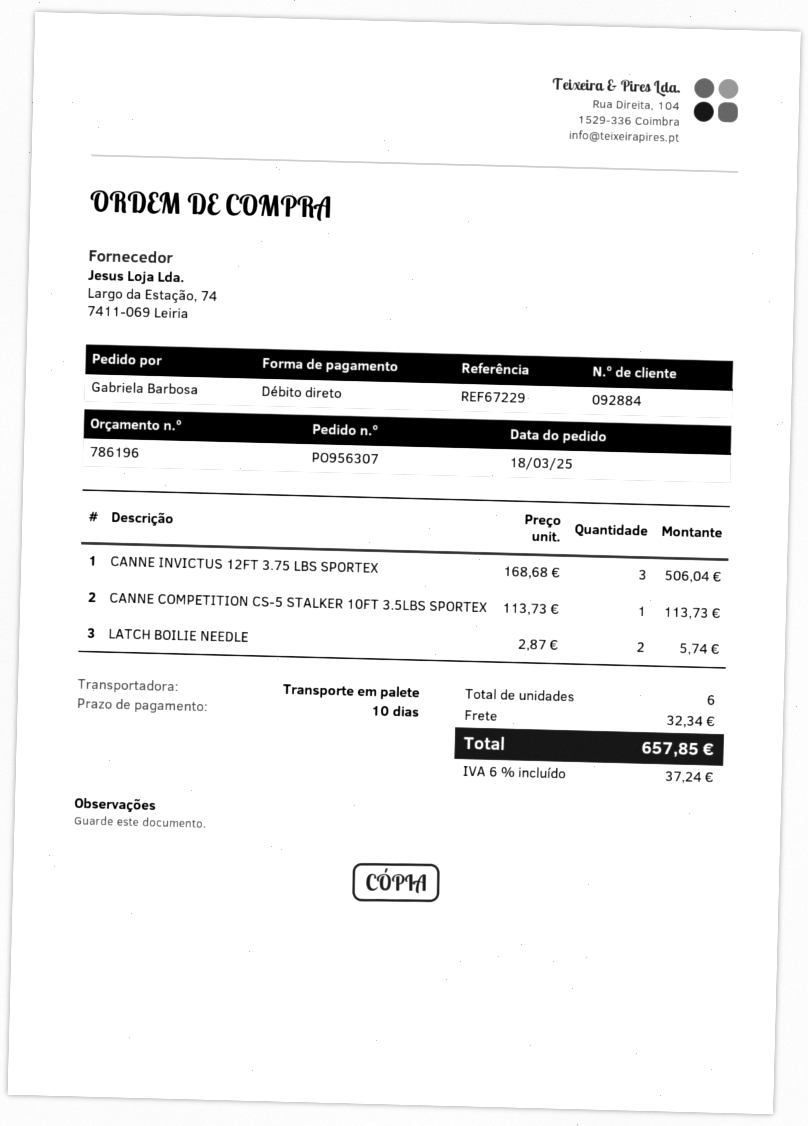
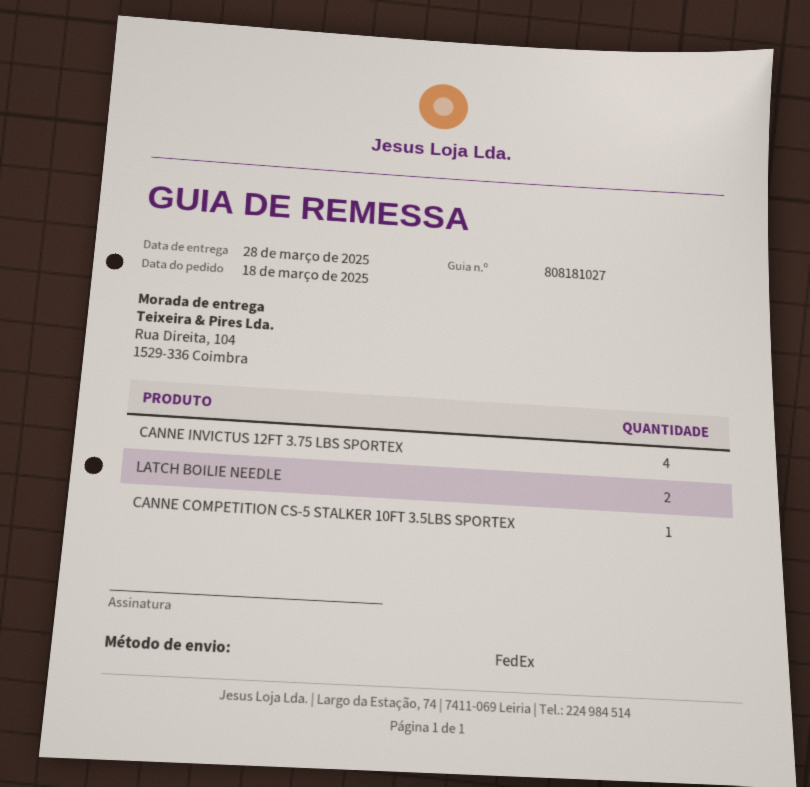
shipping method: pallet freight -> FedEx
CANNE INVICTUS 12FT 3.75 LBS SPORTEX: 3 -> 4

